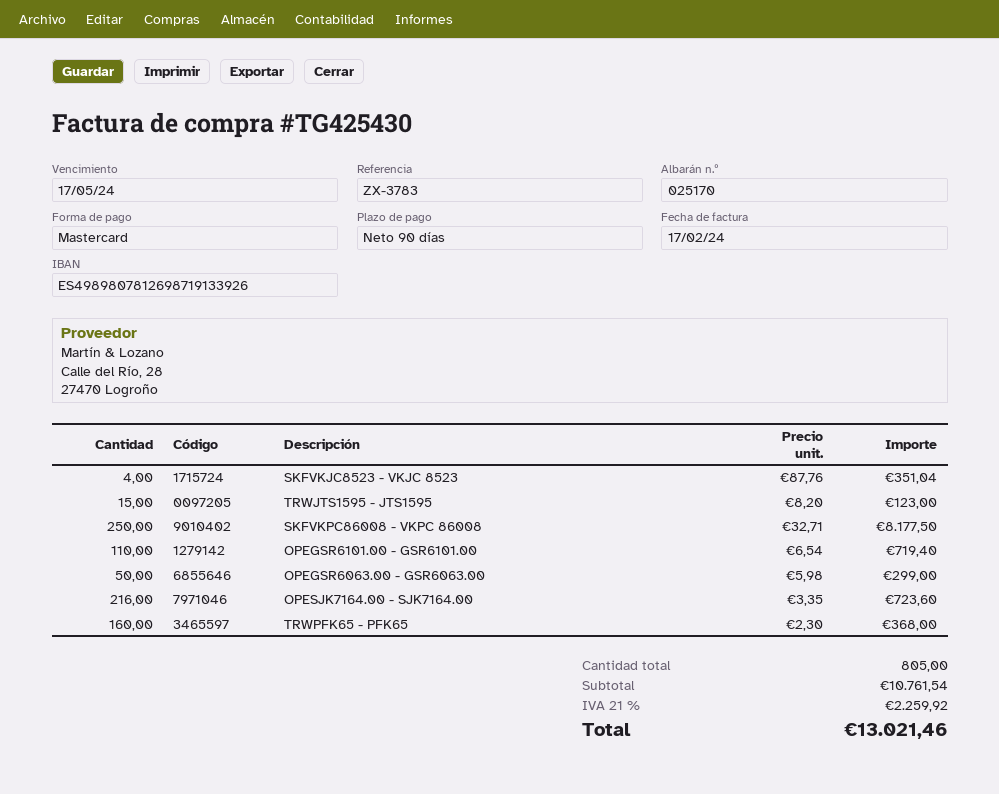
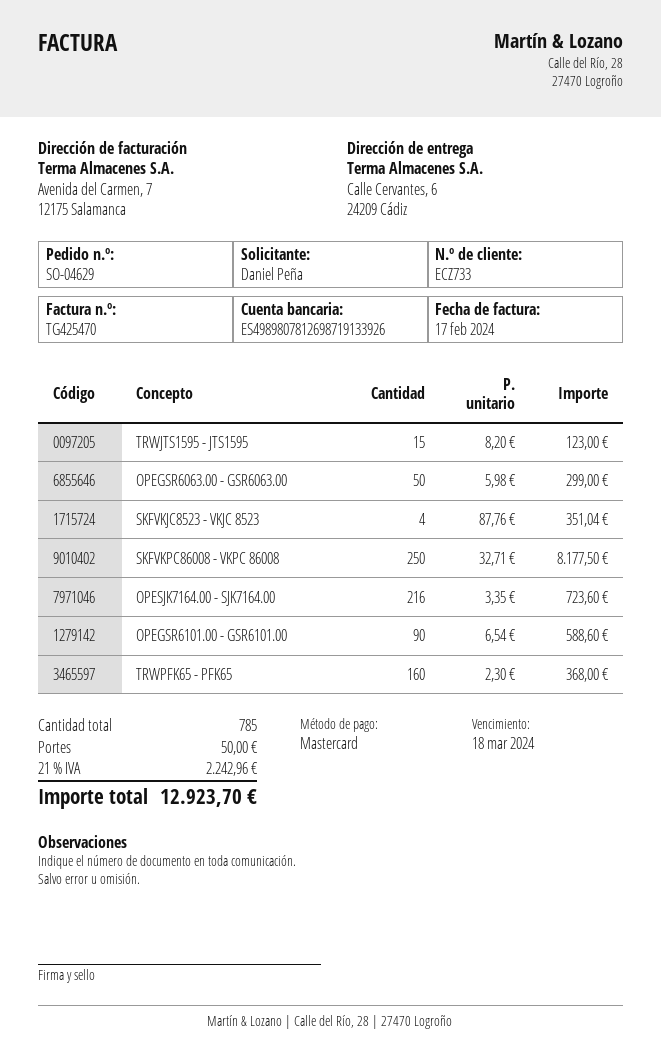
invoice number: TG425430 -> TG425470
due date: 2024-05-17 -> 2024-03-18
OPEGSR6101.00 - GSR6101.00: 110 x 6.54 = 719.40 -> 90 x 6.54 = 588.60
total quantity: 805 -> 785
shipping: none -> 50.00
tax: 21% = 2259.92 -> 21% = 2242.96
total: 13021.46 -> 12923.70

